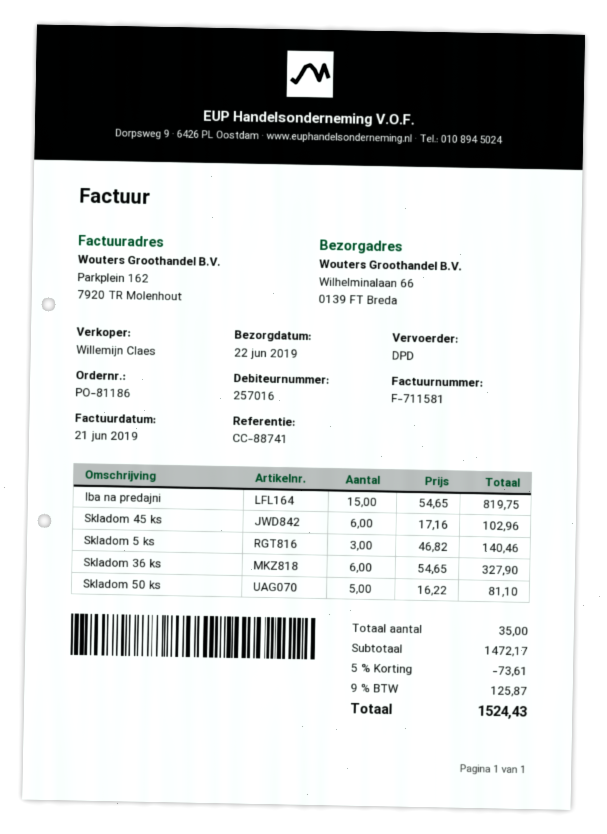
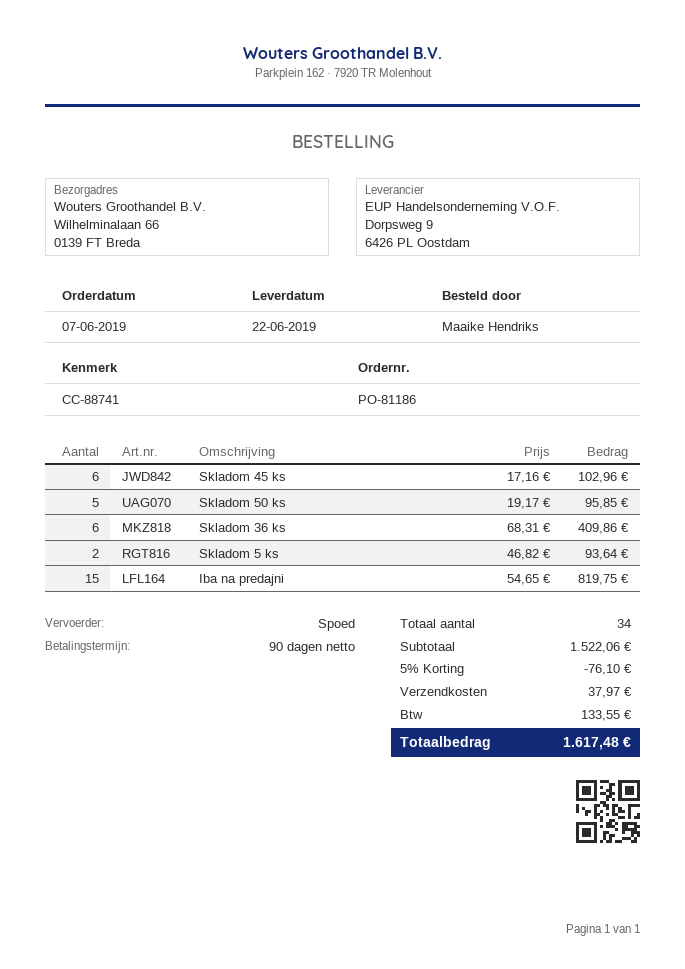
shipping method: DPD -> express
Skladom 5 ks: 3 x 46.82 = 140.46 -> 2 x 46.82 = 93.64
Skladom 36 ks: 6 x 54.65 = 327.90 -> 6 x 68.31 = 409.86
Skladom 50 ks: 5 x 16.22 = 81.10 -> 5 x 19.17 = 95.85
total quantity: 35 -> 34
subtotal: 1472.17 -> 1522.06
discount: 5% = 73.61 -> 5% = 76.10
shipping: none -> 37.97
tax: 125.87 -> 133.55
total: 1524.43 -> 1617.48

